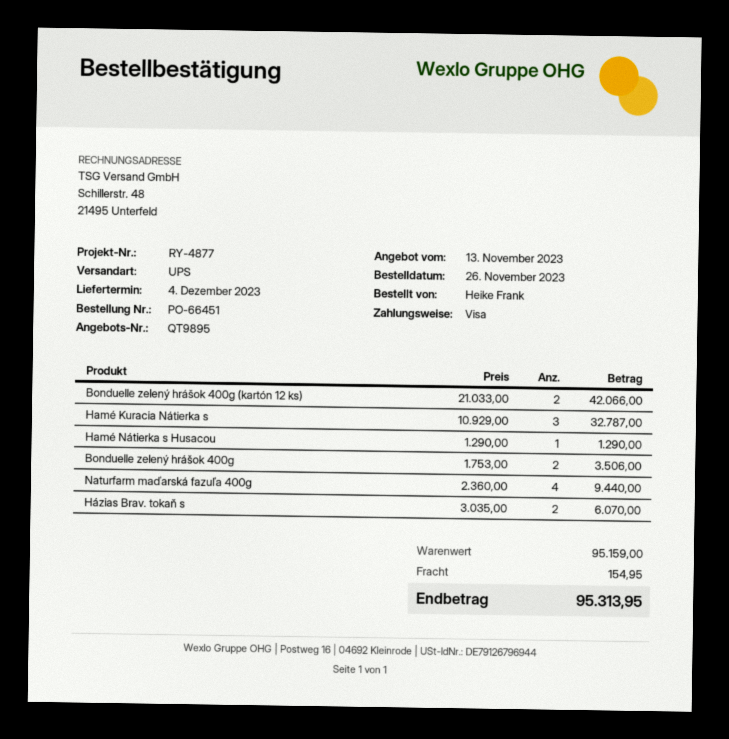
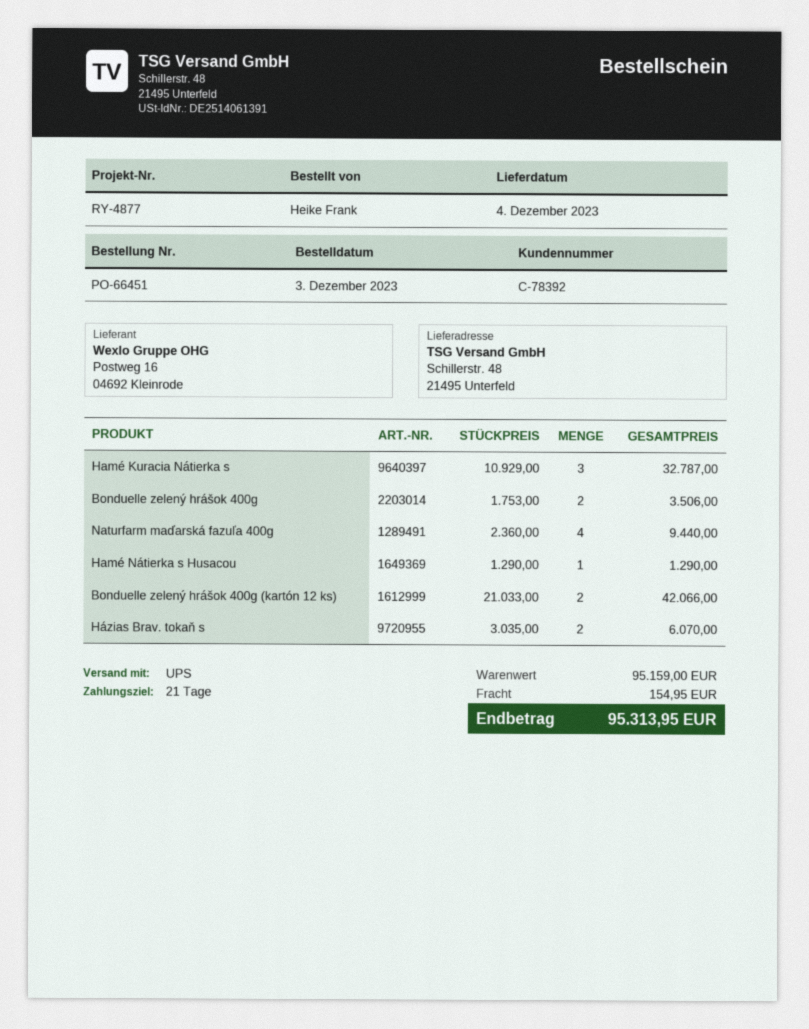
order date: 2023-11-26 -> 2023-12-03

